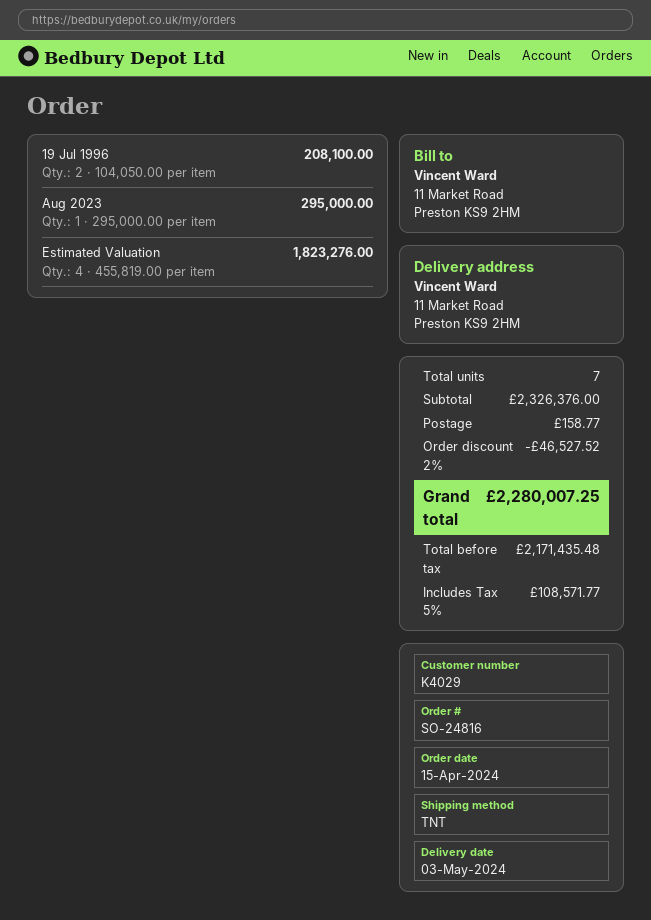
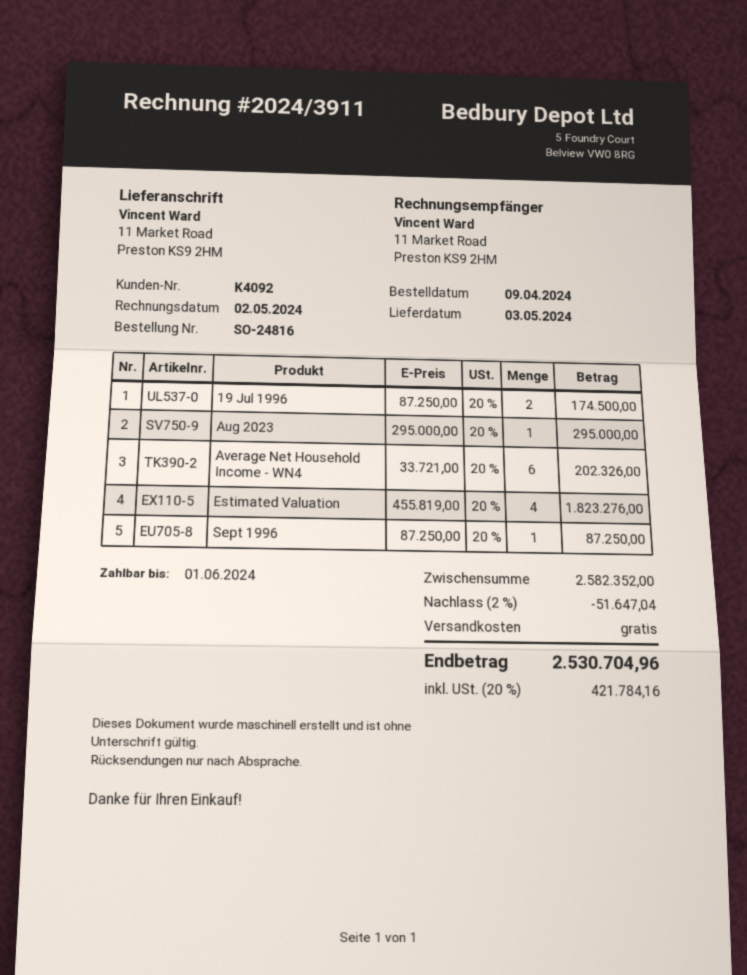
order date: 2024-04-15 -> 2024-04-09
customer number: K4029 -> K4092
19 Jul 1996: 2 x 104050.00 = 208100.00 -> 2 x 87250.00 = 174500.00
Average Net Household Income - WN4: none -> 6 x 33721.00 = 202326.00
Sept 1996: none -> 1 x 87250.00 = 87250.00
subtotal: 2326376.00 -> 2582352.00
discount: 2% = 46527.52 -> 2% = 51647.04
shipping: 158.77 -> 0.00
tax: 5% = 108571.77 -> 20% = 421784.16
total: 2280007.25 -> 2530704.96

